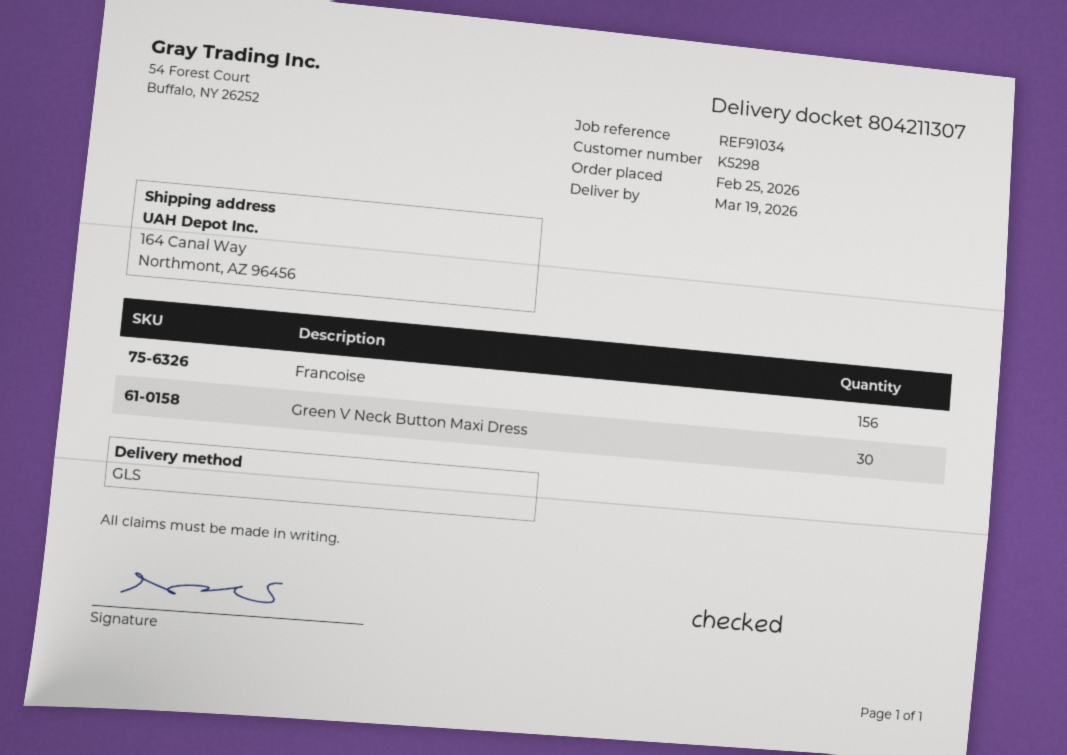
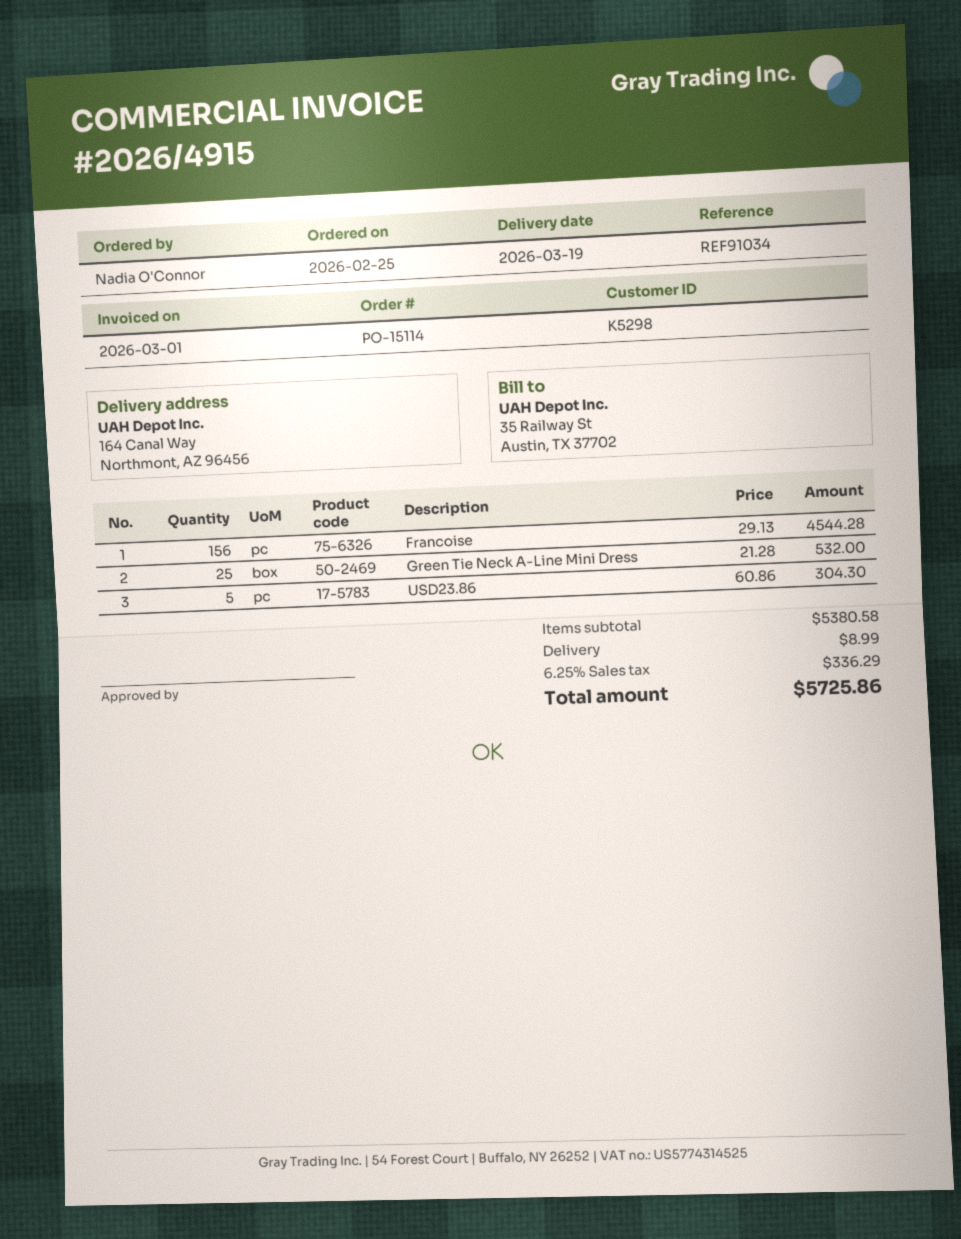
Green V Neck Button Maxi Dress: 30 -> none
Green Tie Neck A-Line Mini Dress: none -> 25
USD23.86: none -> 5

